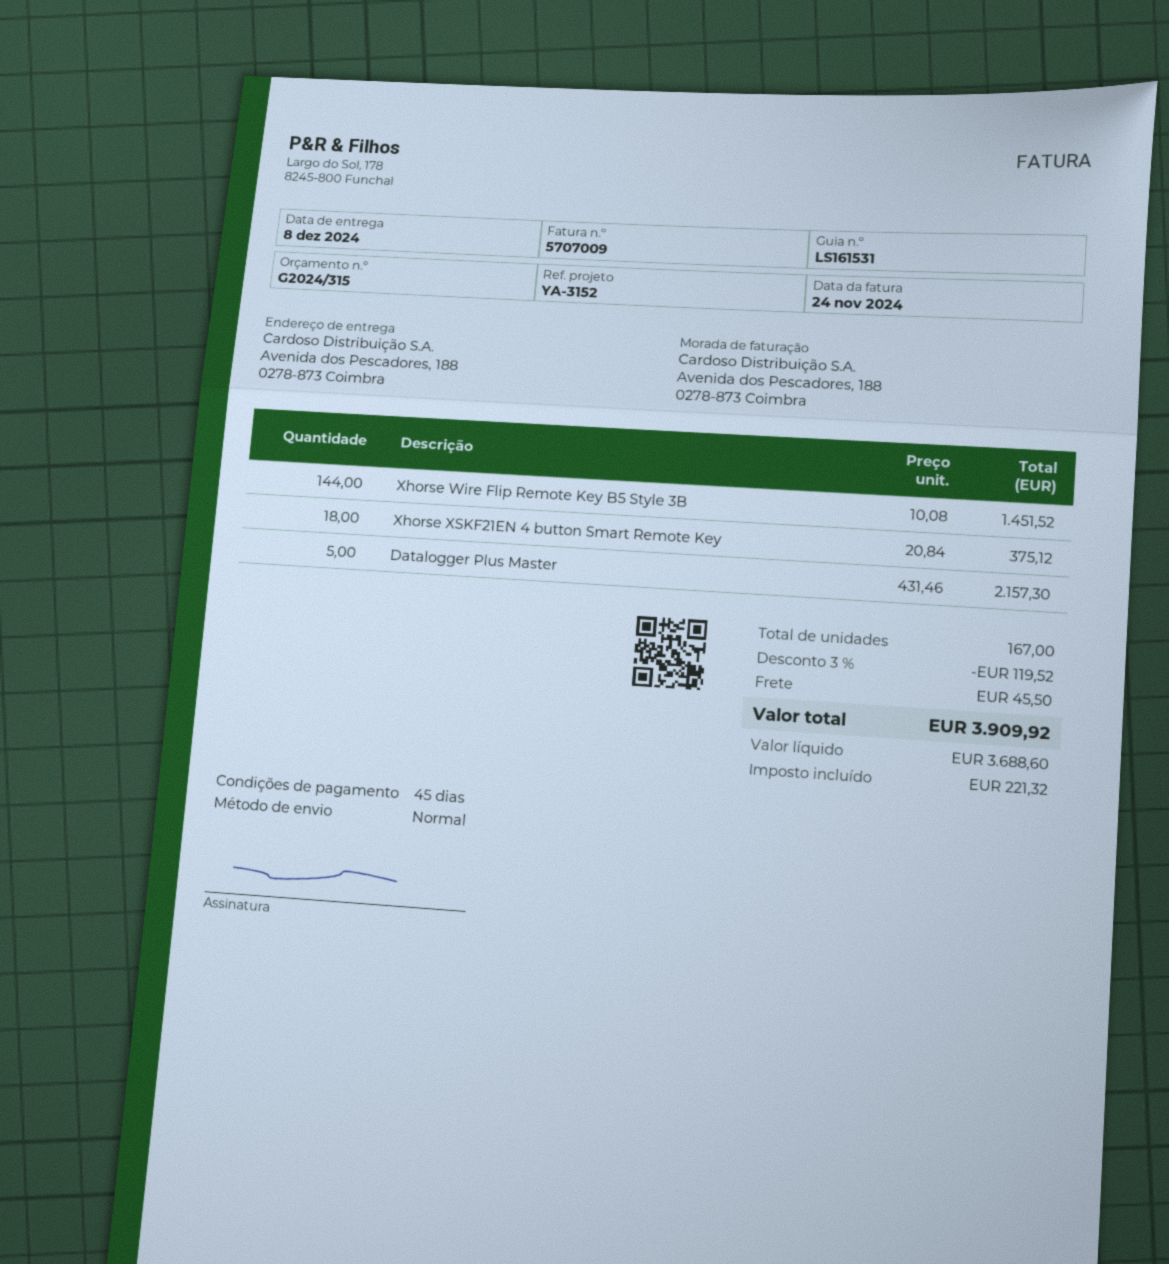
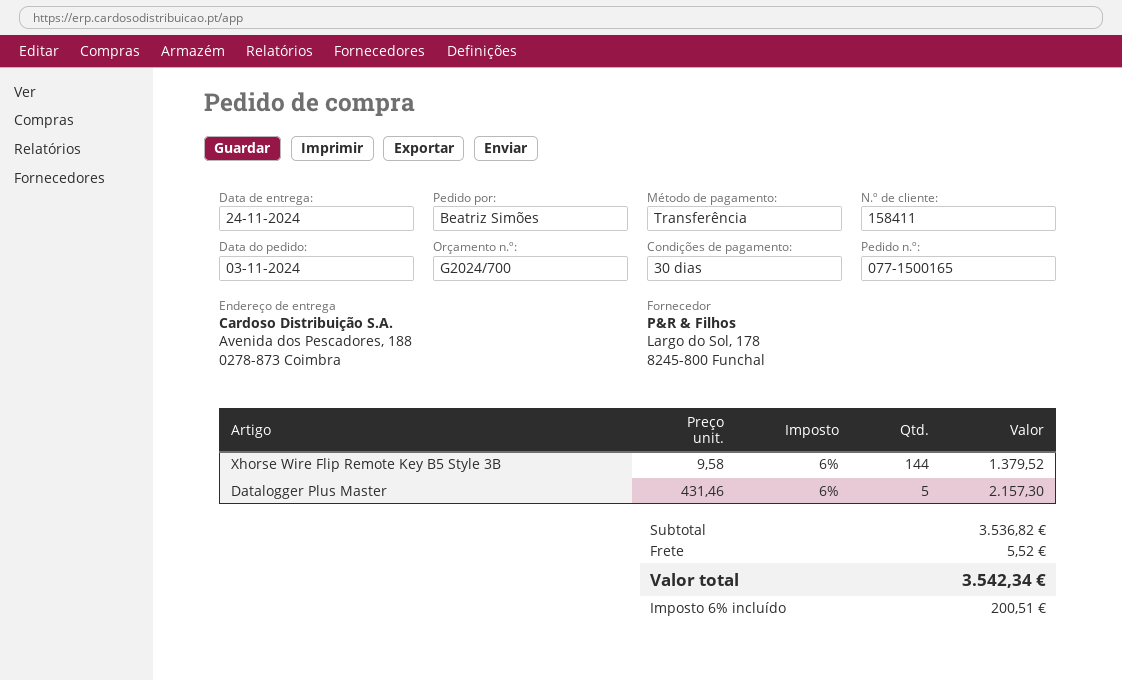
quote number: G2024/315 -> G2024/700
delivery date: 2024-12-08 -> 2024-11-24
payment terms: 45 days -> 30 days
Xhorse Wire Flip Remote Key B5 Style 3B: 144 x 10.08 = 1451.52 -> 144 x 9.58 = 1379.52
Xhorse XSKF21EN 4 button Smart Remote Key: 18 x 20.84 = 375.12 -> none
discount: 3% = 119.52 -> none
shipping: 45.50 -> 5.52
tax: 221.32 -> 200.51
total: 3909.92 -> 3542.34

